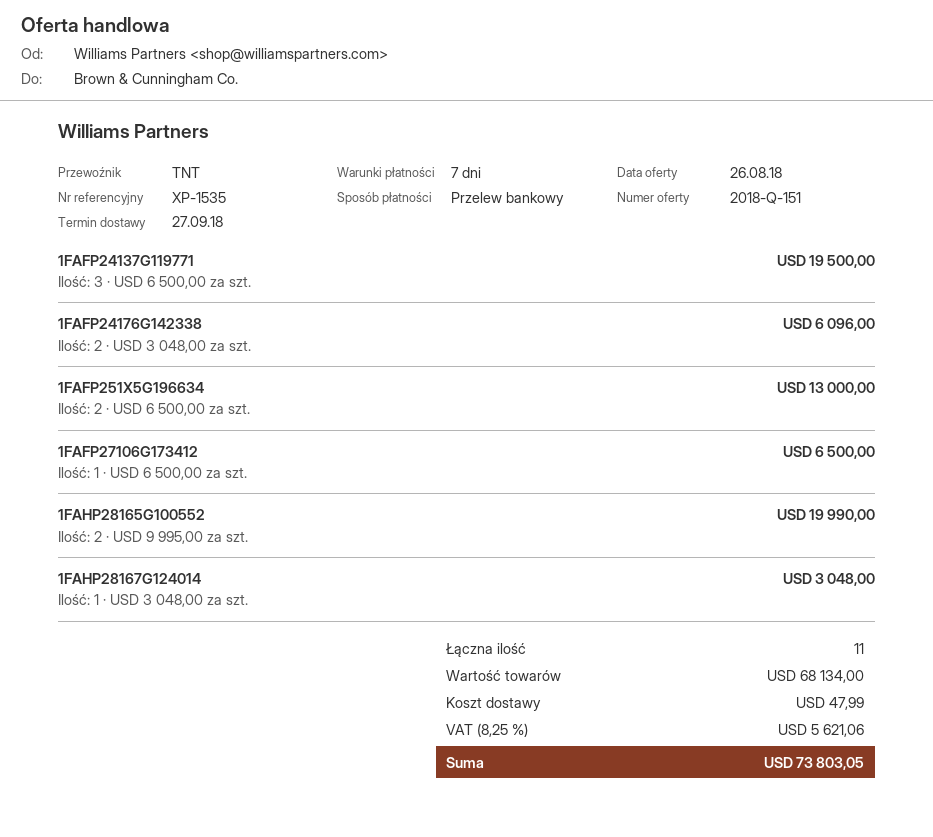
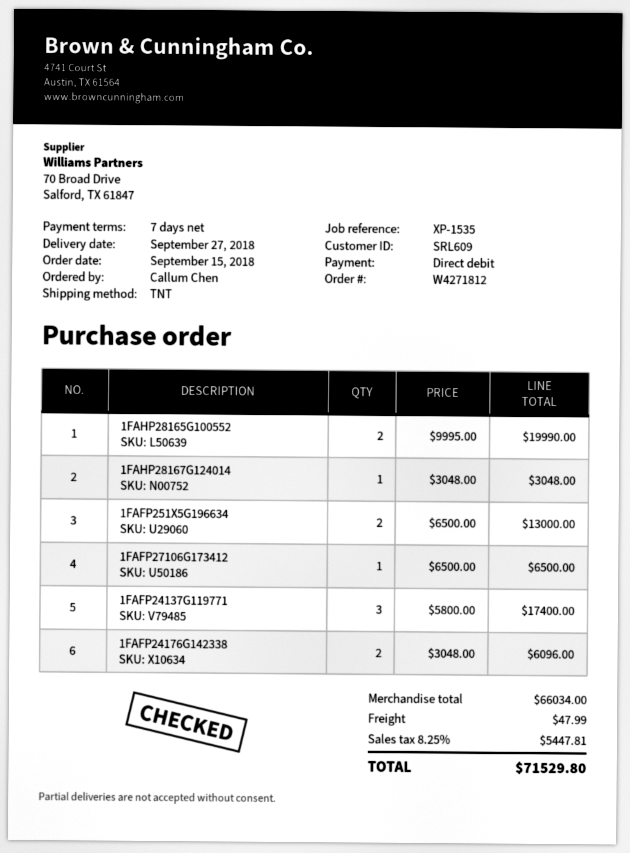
payment method: bank transfer -> direct debit
1FAFP24137G119771: 3 x 6500.00 = 19500.00 -> 3 x 5800.00 = 17400.00
subtotal: 68134.00 -> 66034.00
tax: 8.25% = 5621.06 -> 8.25% = 5447.81
total: 73803.05 -> 71529.80

